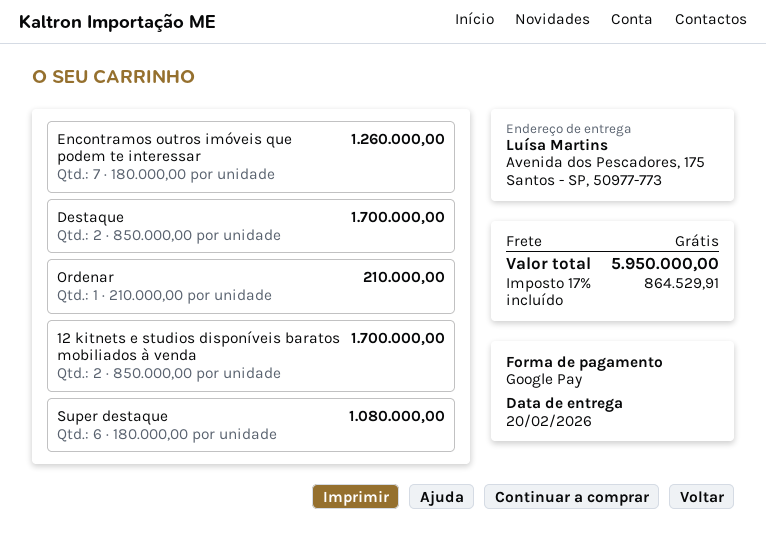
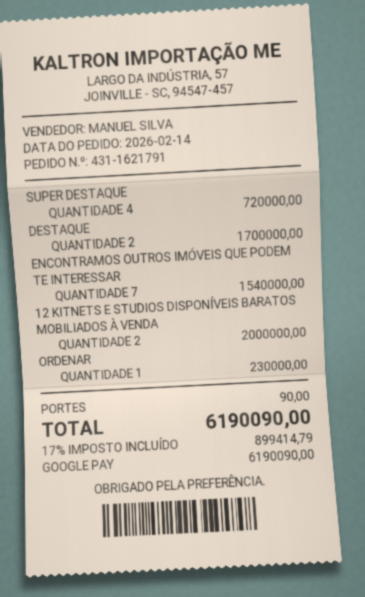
Encontramos outros imóveis que podem te interessar: 7 for 1260000.00 -> 7 for 1540000.00
Ordenar: 1 for 210000.00 -> 1 for 230000.00
12 kitnets e studios disponíveis baratos mobiliados à venda: 2 for 1700000.00 -> 2 for 2000000.00
Super destaque: 6 for 1080000.00 -> 4 for 720000.00
shipping: 0.00 -> 90.00
tax: 17% = 864529.91 -> 17% = 899414.79
total: 5950000.00 -> 6190090.00

